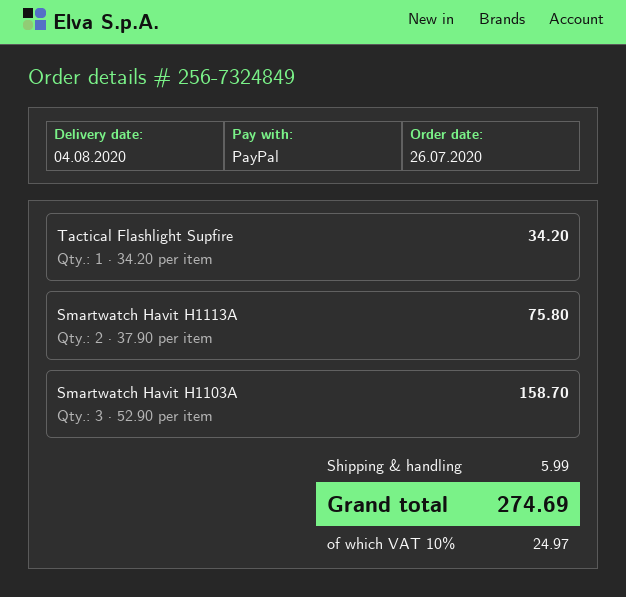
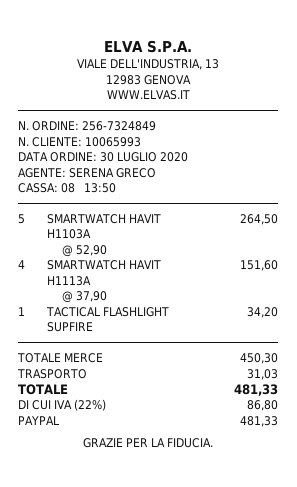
order date: 2020-07-26 -> 2020-07-30
Smartwatch Havit H1113A: 2 x 37.90 = 75.80 -> 4 x 37.90 = 151.60
Smartwatch Havit H1103A: 3 x 52.90 = 158.70 -> 5 x 52.90 = 264.50
shipping: 5.99 -> 31.03
tax: 10% = 24.97 -> 22% = 86.80
total: 274.69 -> 481.33

